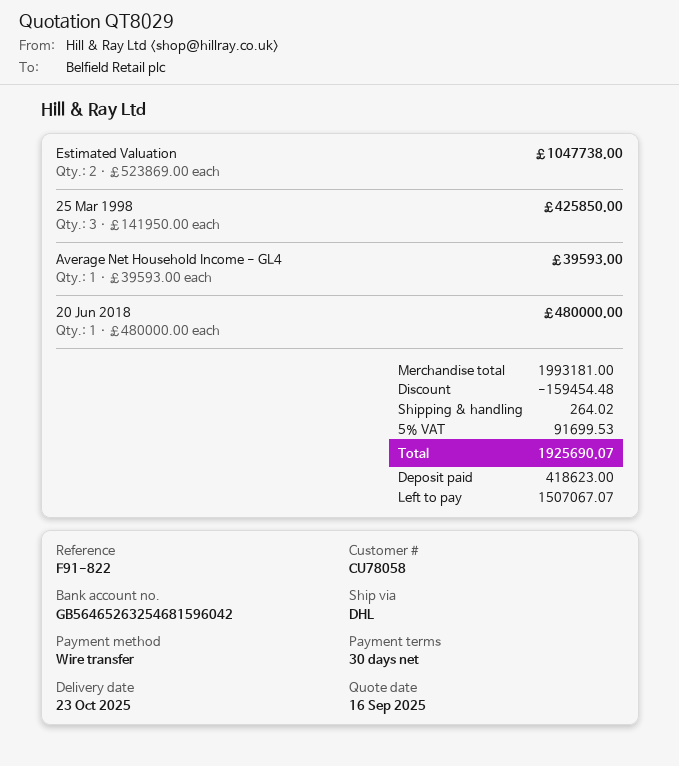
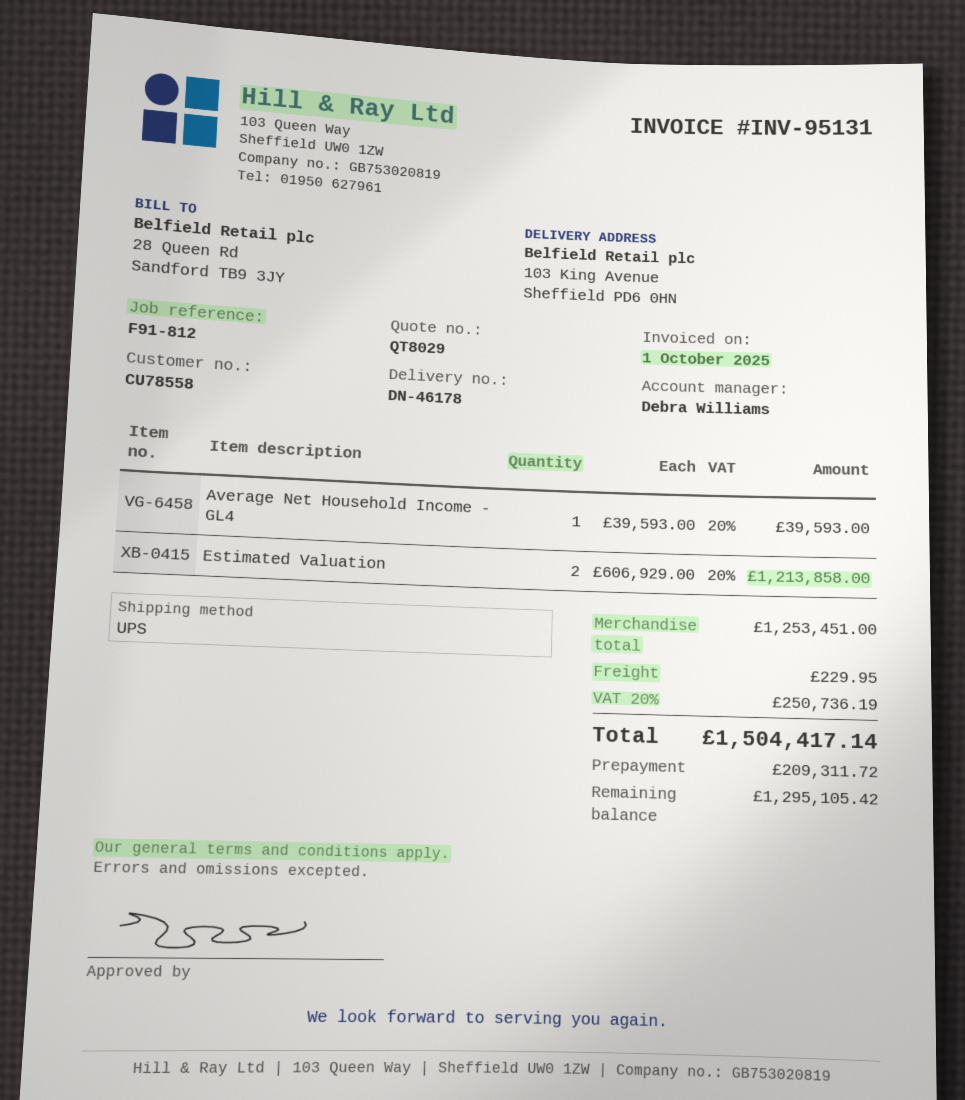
customer number: CU78058 -> CU78558
reference: F91-822 -> F91-812
shipping method: DHL -> UPS
Estimated Valuation: 2 x 523869.00 = 1047738.00 -> 2 x 606929.00 = 1213858.00
25 Mar 1998: 3 x 141950.00 = 425850.00 -> none
20 Jun 2018: 1 x 480000.00 = 480000.00 -> none
subtotal: 1993181.00 -> 1253451.00
discount: 159454.48 -> none
shipping: 264.02 -> 229.95
tax: 5% = 91699.53 -> 20% = 250736.19
total: 1925690.07 -> 1504417.14
deposit: 418623.00 -> 209311.72
balance: 1507067.07 -> 1295105.42

